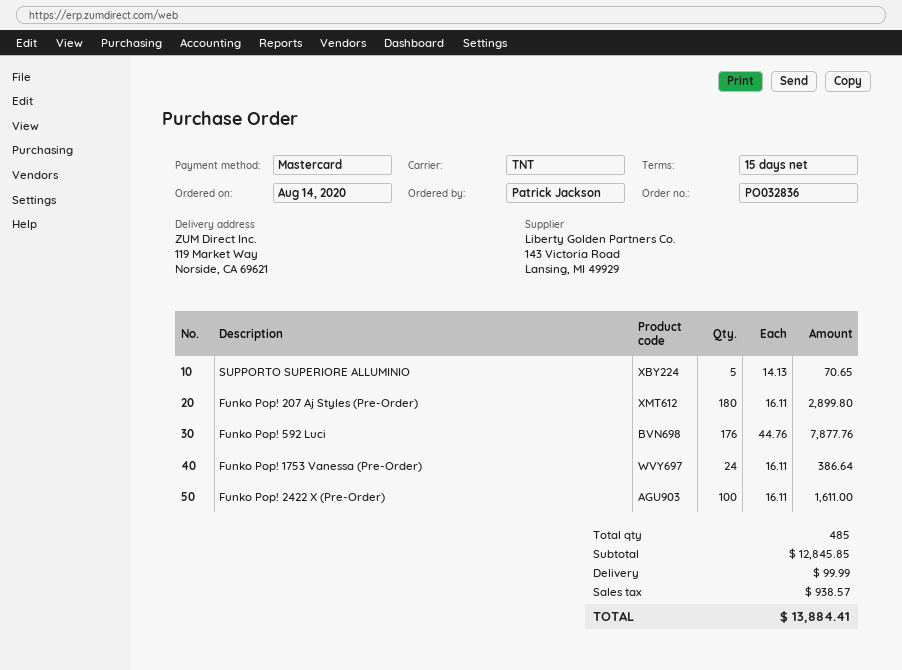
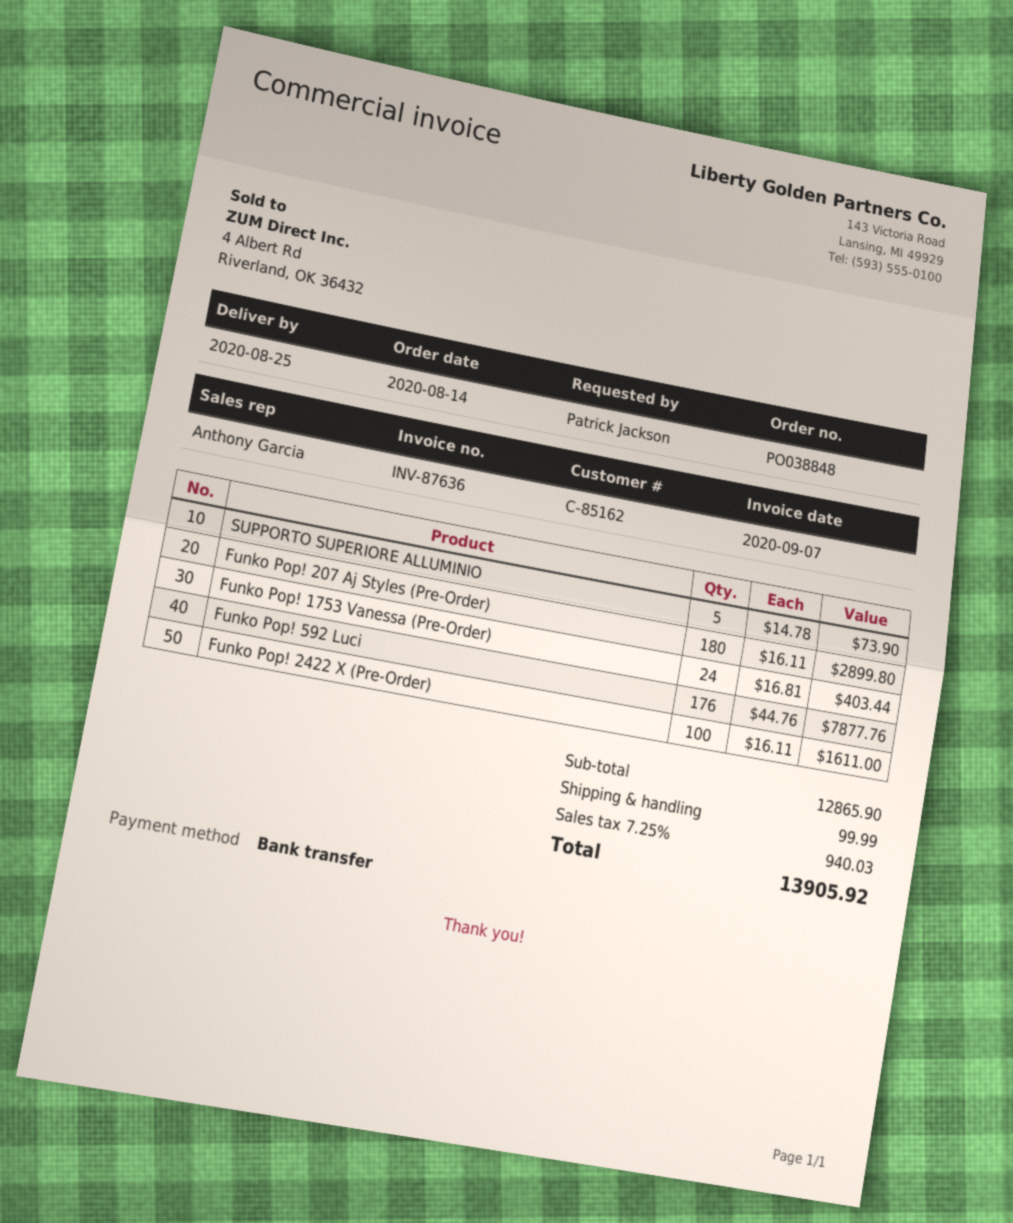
order number: PO032836 -> PO038848
payment method: Mastercard -> bank transfer
SUPPORTO SUPERIORE ALLUMINIO: 5 x 14.13 = 70.65 -> 5 x 14.78 = 73.90
Funko Pop! 1753 Vanessa (Pre-Order): 24 x 16.11 = 386.64 -> 24 x 16.81 = 403.44
subtotal: 12845.85 -> 12865.90
tax: 938.57 -> 940.03
total: 13884.41 -> 13905.92

